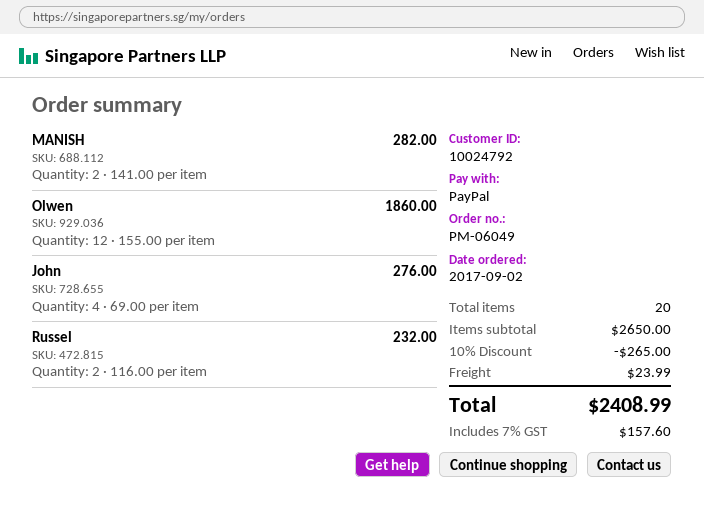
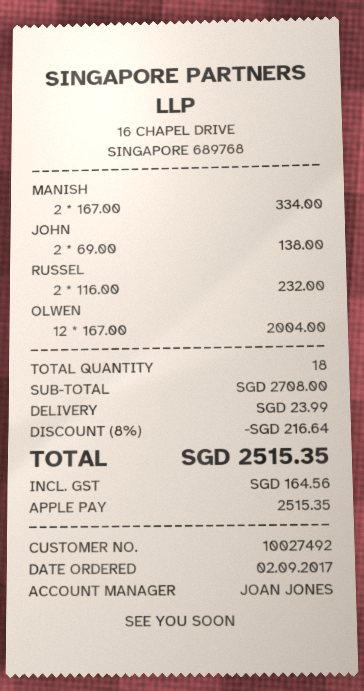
customer number: 10024792 -> 10027492
payment method: PayPal -> Apple Pay
MANISH: 2 x 141.00 = 282.00 -> 2 x 167.00 = 334.00
Olwen: 12 x 155.00 = 1860.00 -> 12 x 167.00 = 2004.00
John: 4 x 69.00 = 276.00 -> 2 x 69.00 = 138.00
total quantity: 20 -> 18
subtotal: 2650.00 -> 2708.00
discount: 10% = 265.00 -> 8% = 216.64
tax: 157.60 -> 164.56
total: 2408.99 -> 2515.35

